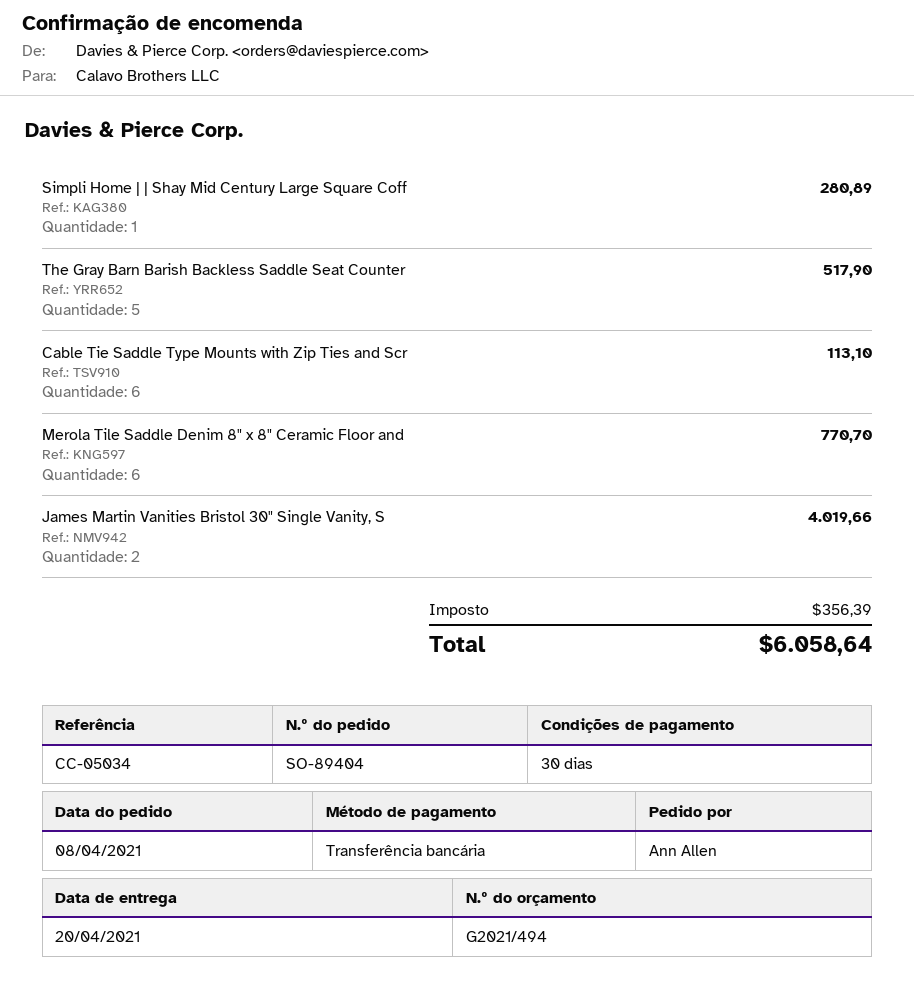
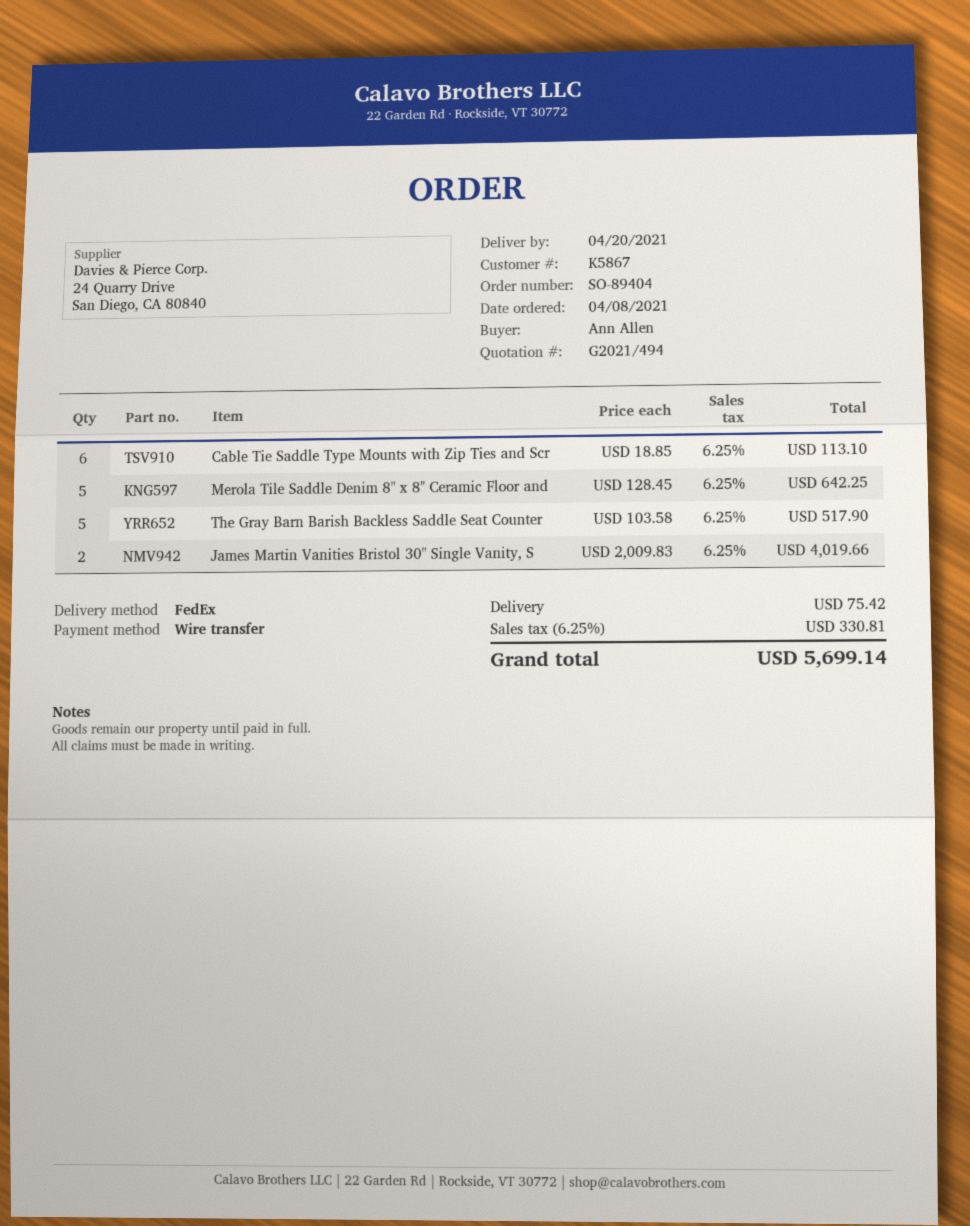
Simpli Home | | Shay Mid Century Large Square Coff: 1 for 280.89 -> none
Merola Tile Saddle Denim 8" x 8" Ceramic Floor and: 6 for 770.70 -> 5 for 642.25
shipping: none -> 75.42
tax: 356.39 -> 330.81
total: 6058.64 -> 5699.14

